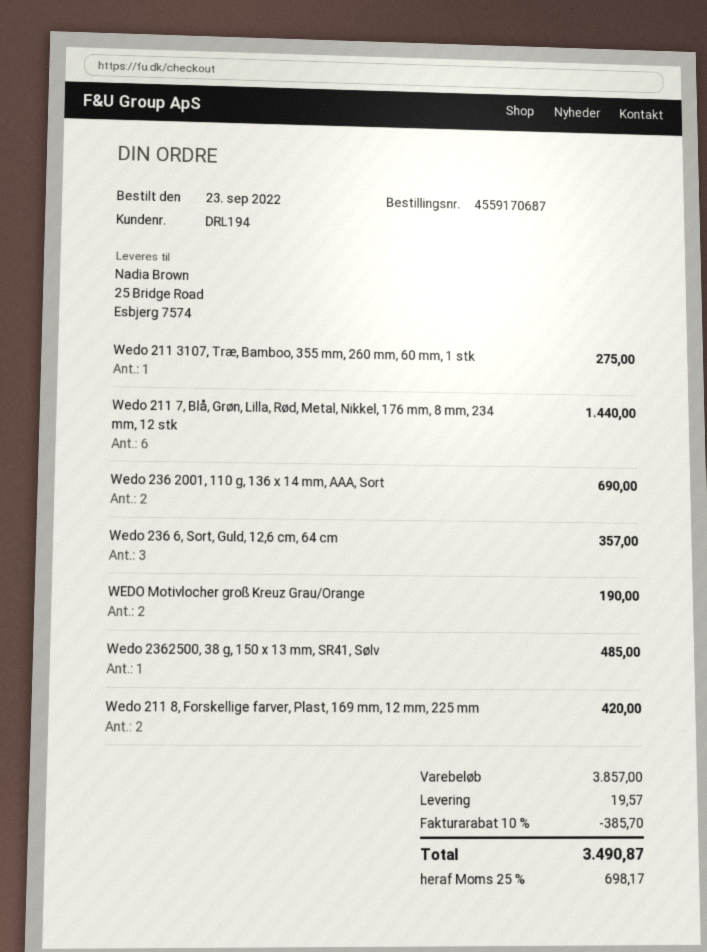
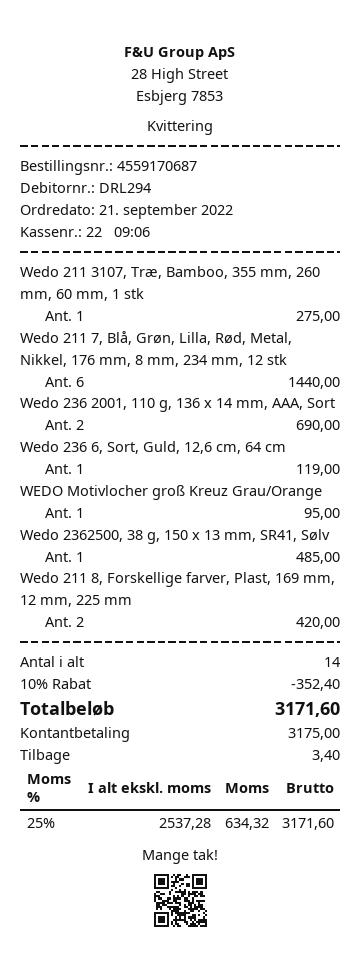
order date: 2022-09-23 -> 2022-09-21
customer number: DRL194 -> DRL294
Wedo 236 6, Sort, Guld, 12,6 cm, 64 cm: 3 for 357.00 -> 1 for 119.00
WEDO Motivlocher groß Kreuz Grau/Orange: 2 for 190.00 -> 1 for 95.00
discount: 10% = 385.70 -> 10% = 352.40
shipping: 19.57 -> none
tax: 25% = 698.17 -> 25% = 634.32
total: 3490.87 -> 3171.60

